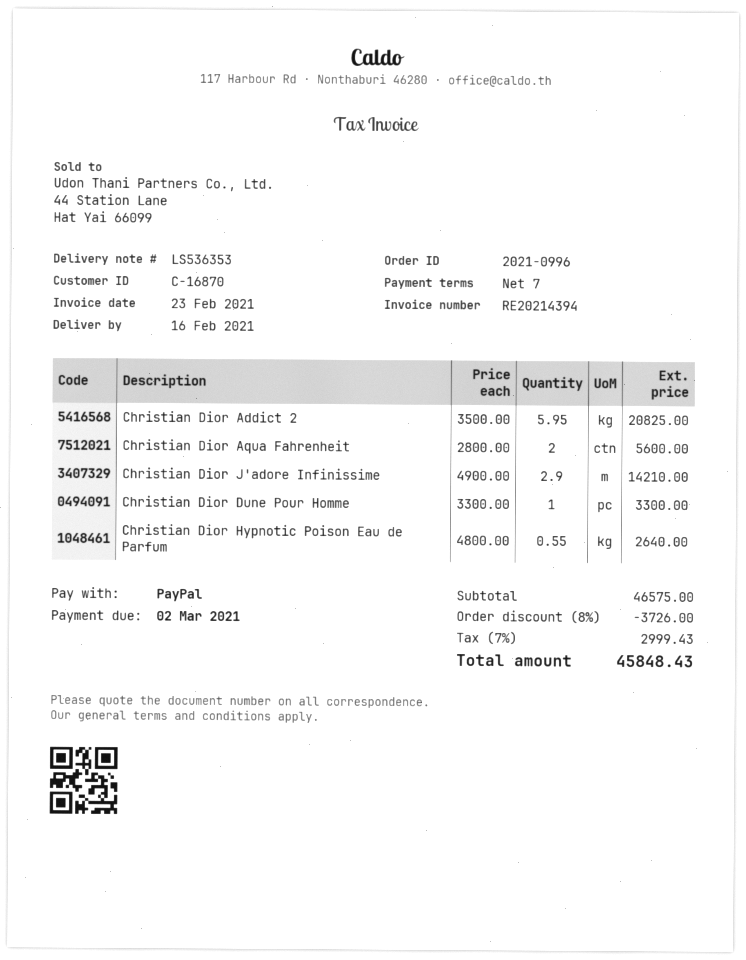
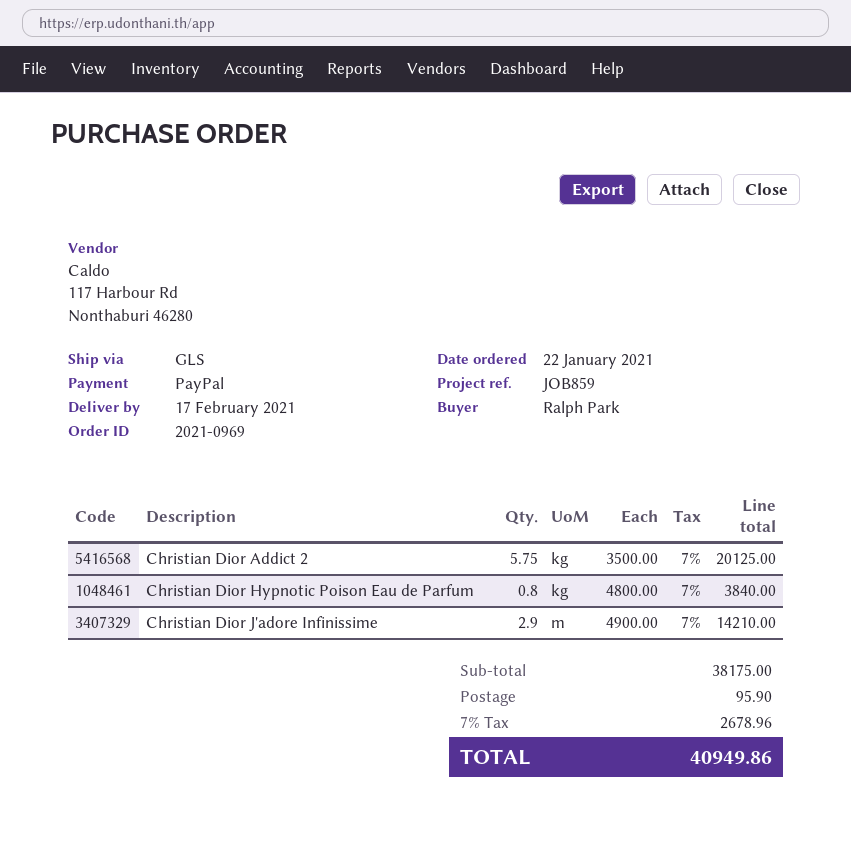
order number: 2021-0996 -> 2021-0969
delivery date: 2021-02-16 -> 2021-02-17
Christian Dior Addict 2: 5.95 x 3500.00 = 20825.00 -> 5.75 x 3500.00 = 20125.00
Christian Dior Aqua Fahrenheit: 2 x 2800.00 = 5600.00 -> none
Christian Dior Dune Pour Homme: 1 x 3300.00 = 3300.00 -> none
Christian Dior Hypnotic Poison Eau de Parfum: 0.55 x 4800.00 = 2640.00 -> 0.8 x 4800.00 = 3840.00
subtotal: 46575.00 -> 38175.00
discount: 8% = 3726.00 -> none
shipping: none -> 95.90
tax: 7% = 2999.43 -> 7% = 2678.96
total: 45848.43 -> 40949.86

